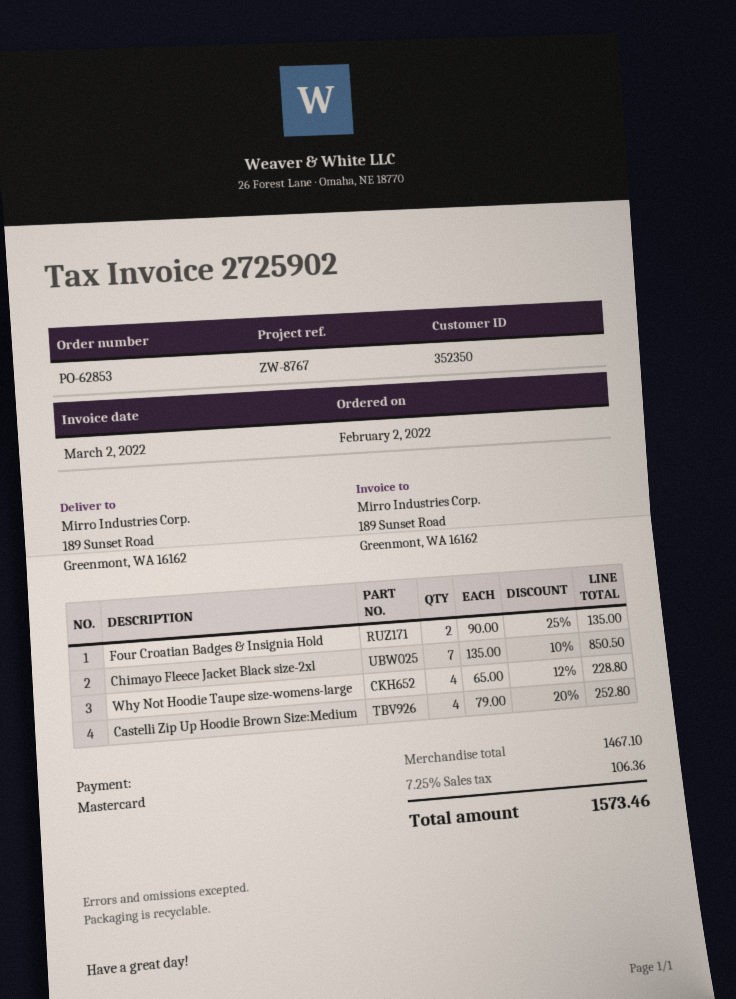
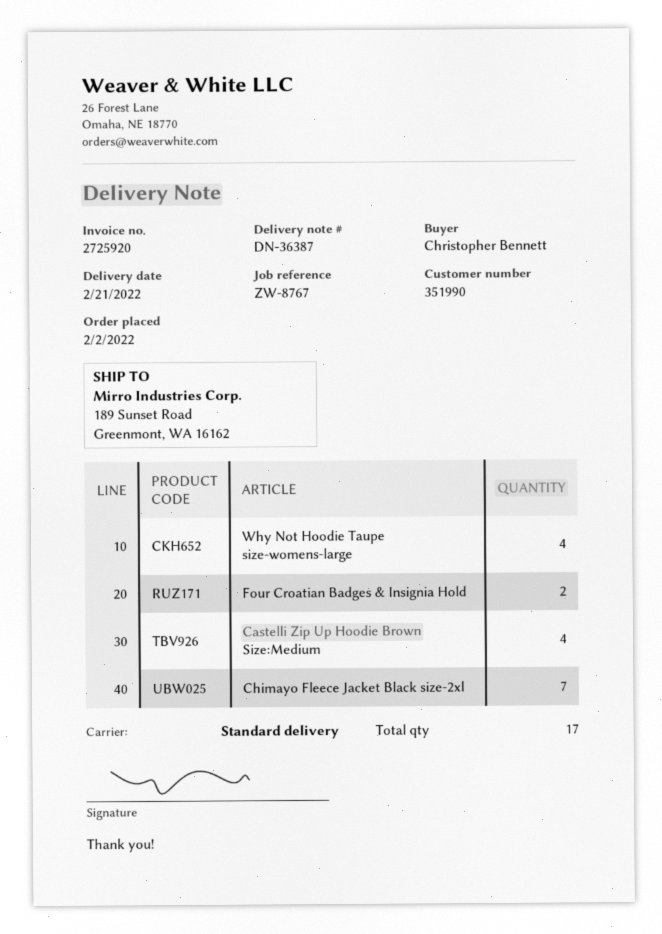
invoice number: 2725902 -> 2725920
customer number: 352350 -> 351990

